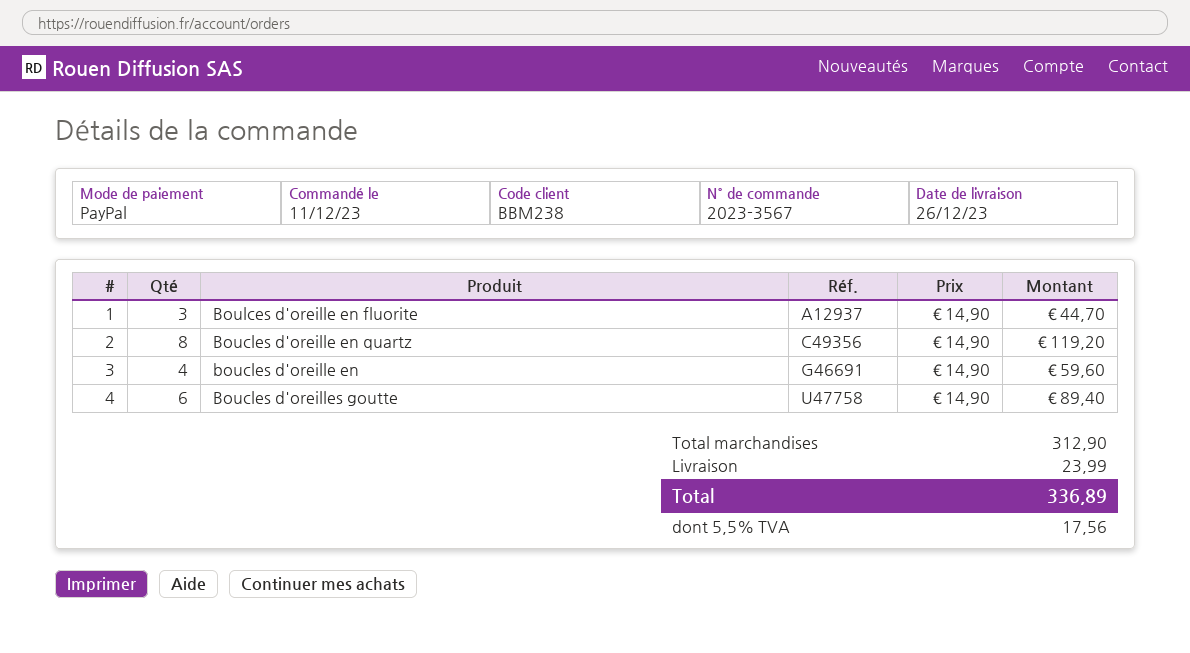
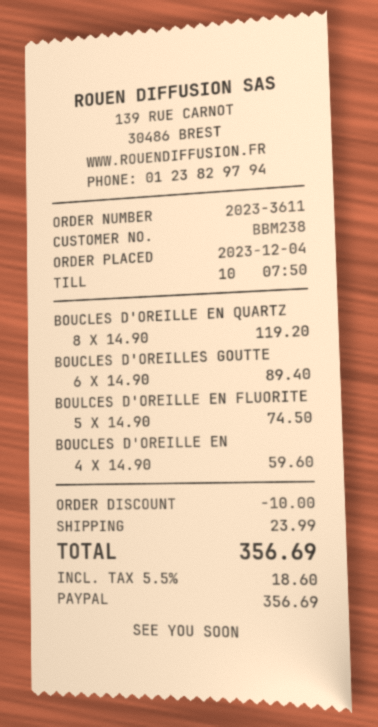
order number: 2023-3567 -> 2023-3611
order date: 2023-12-11 -> 2023-12-04
Boulces d'oreille en fluorite: 3 x 14.90 = 44.70 -> 5 x 14.90 = 74.50
discount: none -> 10.00
tax: 5.5% = 17.56 -> 5.5% = 18.60
total: 336.89 -> 356.69

